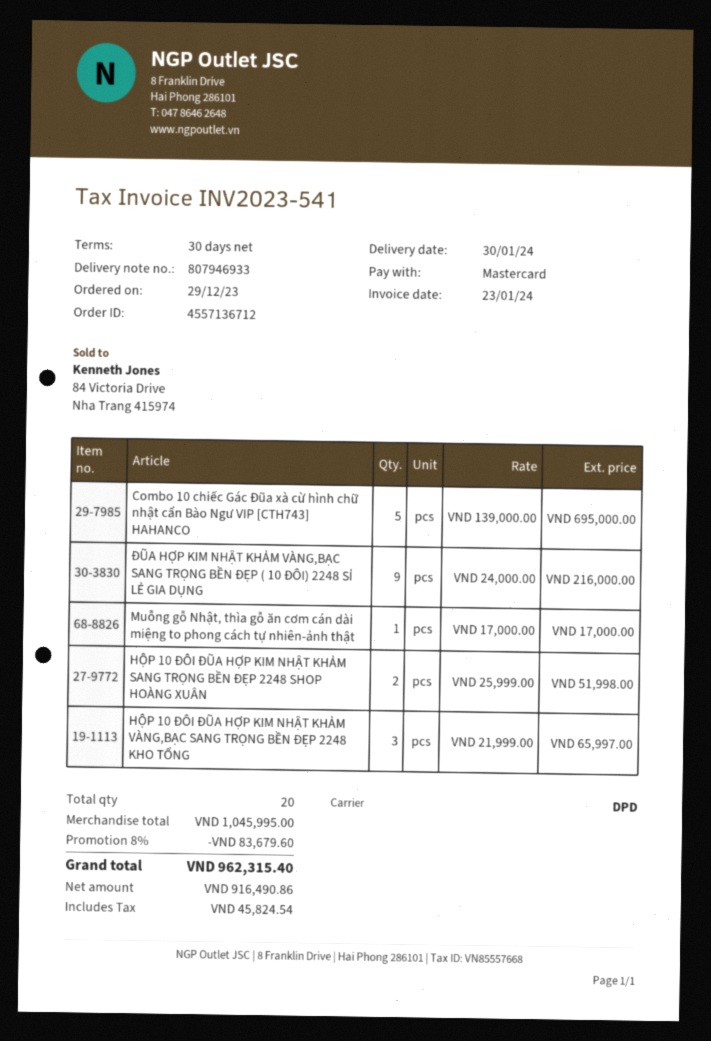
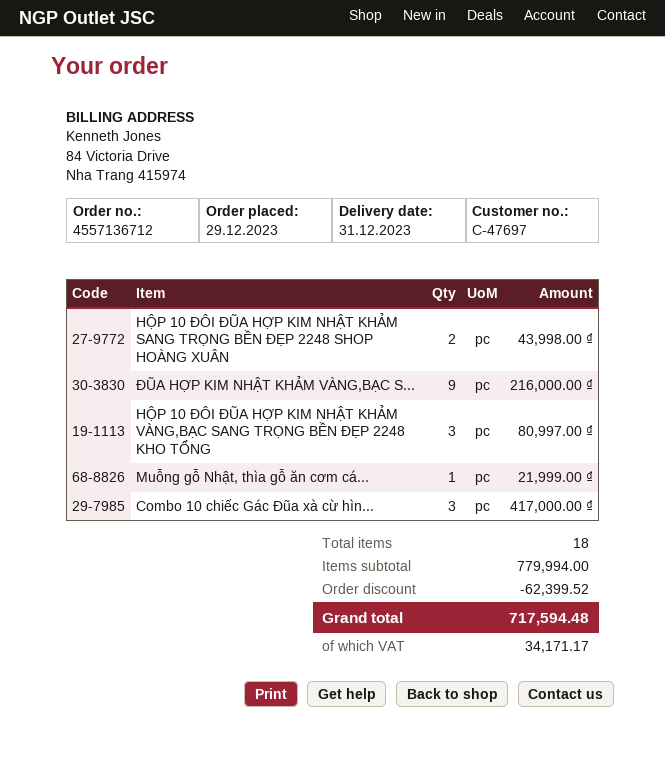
delivery date: 2024-01-30 -> 2023-12-31
Combo 10 chiếc Gác Đũa xà cừ hình chữ nhật cẩn Bào Ngư VIP [CTH743] HAHANCO: 5 for 695000.00 -> 3 for 417000.00
Muỗng gỗ Nhật, thìa gỗ ăn cơm cán dài miệng to phong cách tự nhiên-ảnh thật: 1 for 17000.00 -> 1 for 21999.00
HỘP 10 ĐÔI ĐŨA HỢP KIM NHẬT KHẢM SANG TRỌNG BỀN ĐẸP 2248 SHOP HOÀNG XUÂN: 2 for 51998.00 -> 2 for 43998.00
HỘP 10 ĐÔI ĐŨA HỢP KIM NHẬT KHẢM VÀNG,BẠC SANG TRỌNG BỀN ĐẸP 2248 KHO TỔNG: 3 for 65997.00 -> 3 for 80997.00
total quantity: 20 -> 18
subtotal: 1045995.00 -> 779994.00
discount: 83679.60 -> 62399.52
tax: 45824.54 -> 34171.17
total: 962315.40 -> 717594.48

